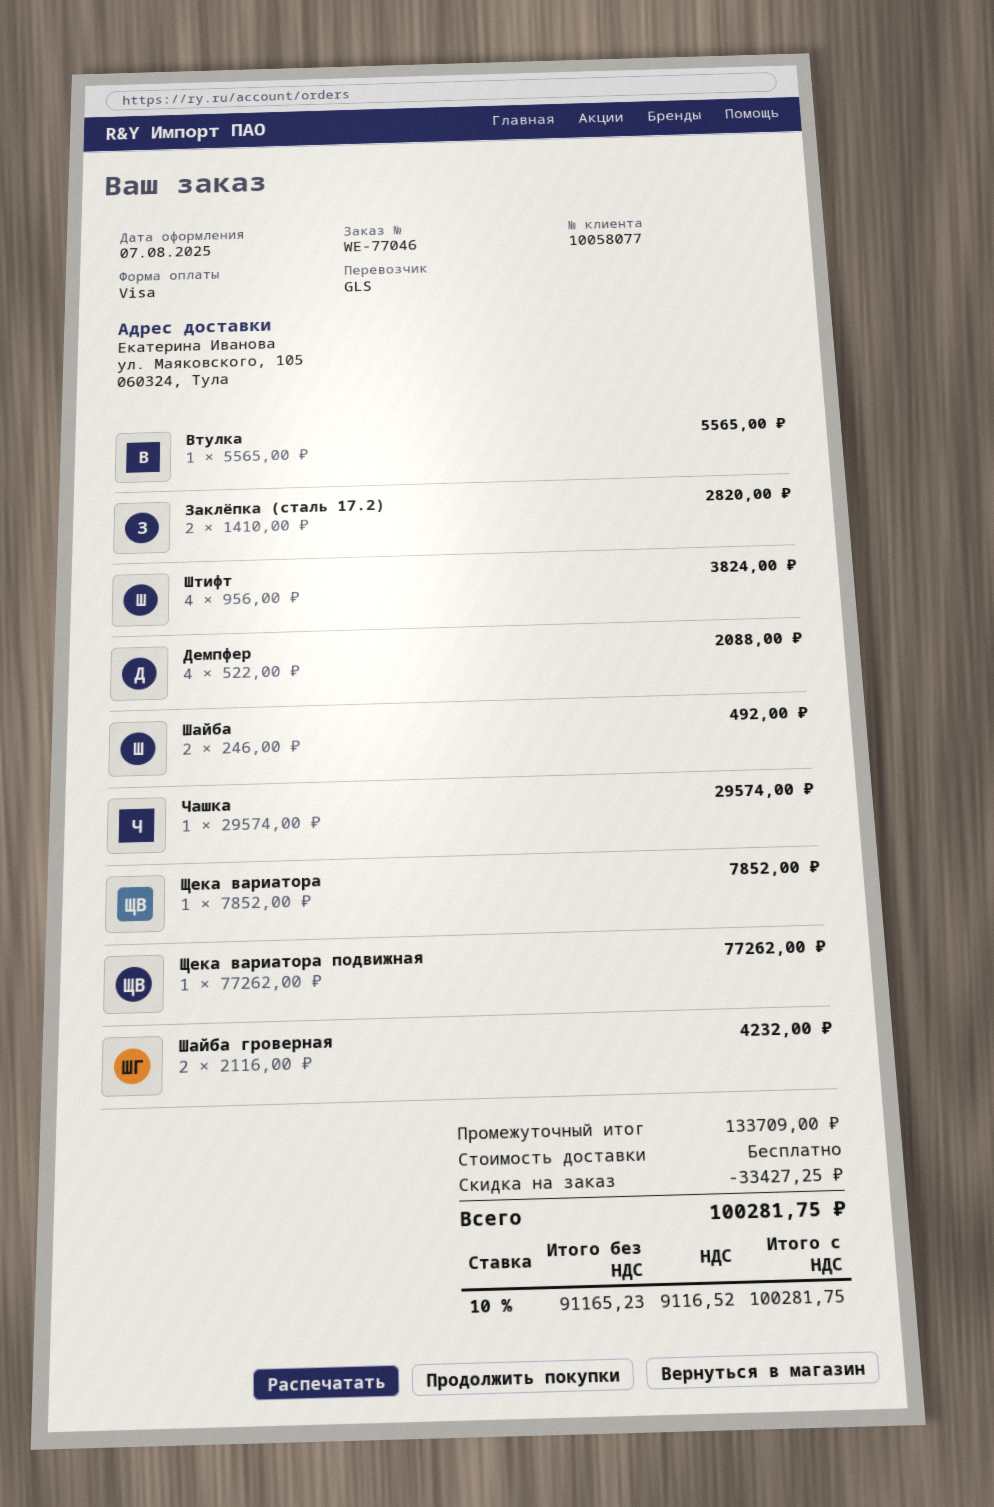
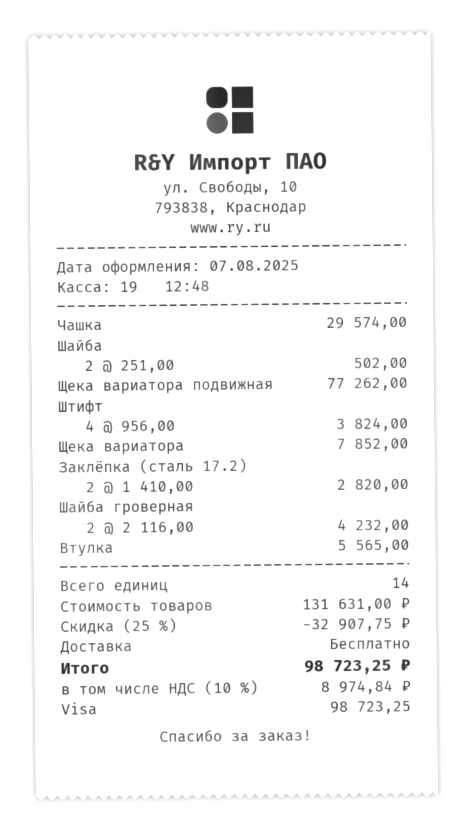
Демпфер: 4 x 522.00 = 2088.00 -> none
Шайба: 2 x 246.00 = 492.00 -> 2 x 251.00 = 502.00
subtotal: 133709.00 -> 131631.00
discount: 33427.25 -> 32907.75
tax: 10% = 9116.52 -> 10% = 8974.84
total: 100281.75 -> 98723.25

